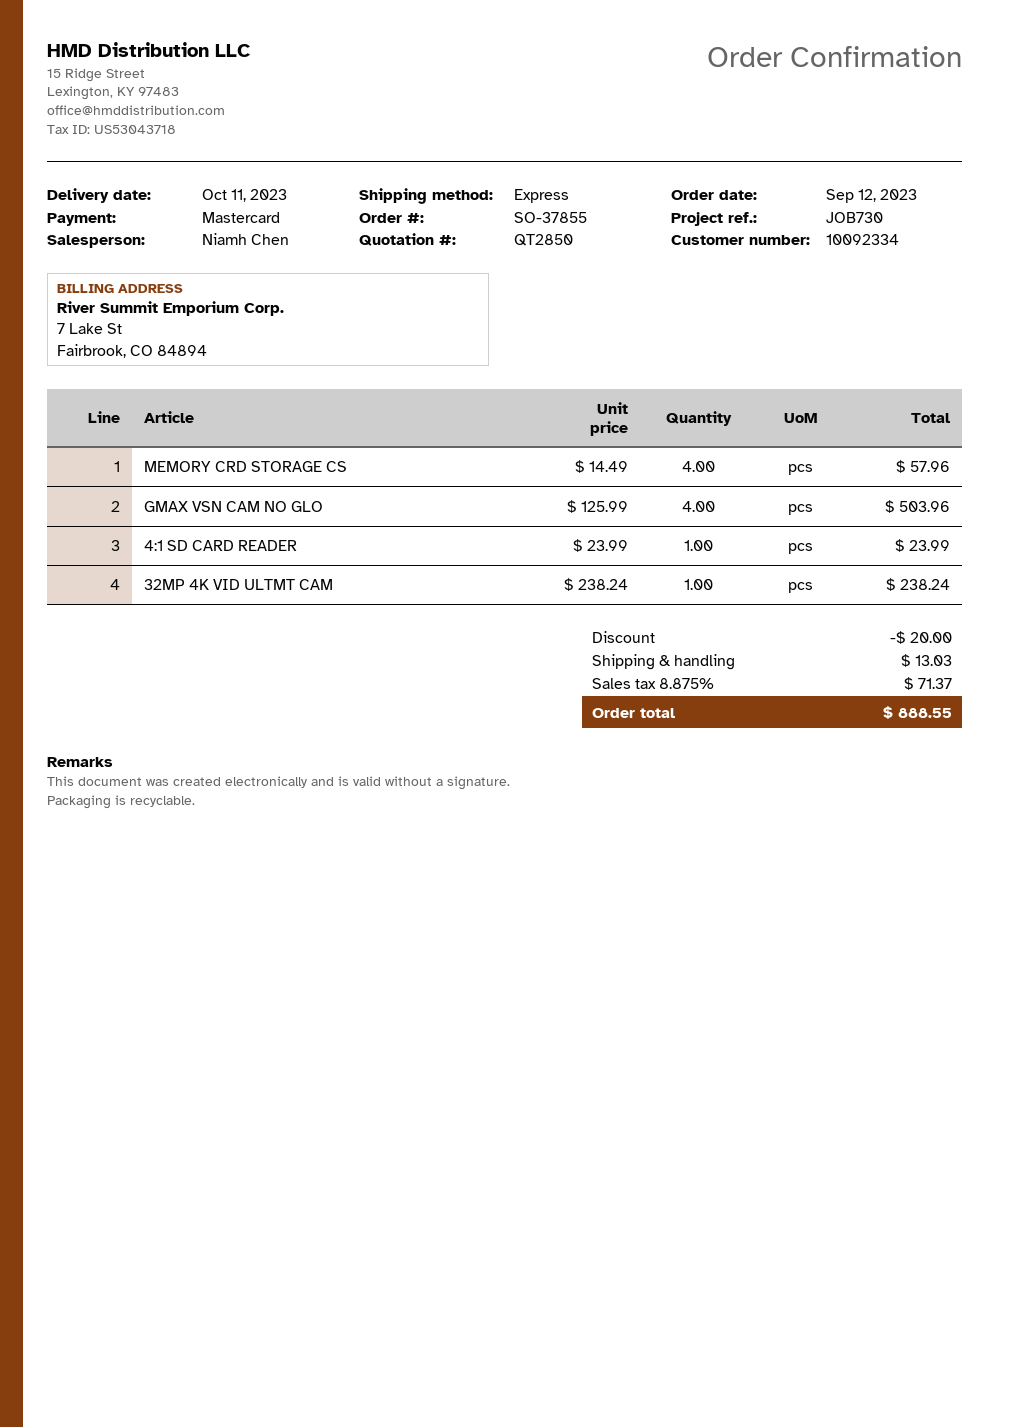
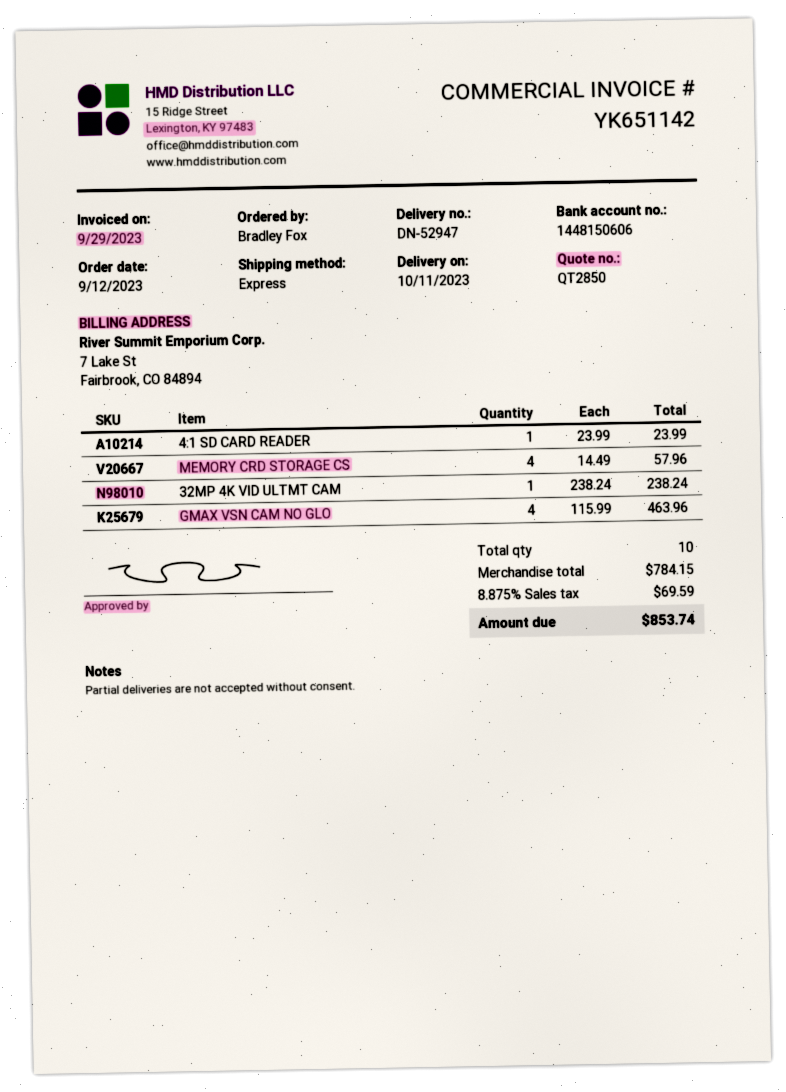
GMAX VSN CAM NO GLO: 4 x 125.99 = 503.96 -> 4 x 115.99 = 463.96
discount: 20.00 -> none
shipping: 13.03 -> none
tax: 8.875% = 71.37 -> 8.875% = 69.59
total: 888.55 -> 853.74

